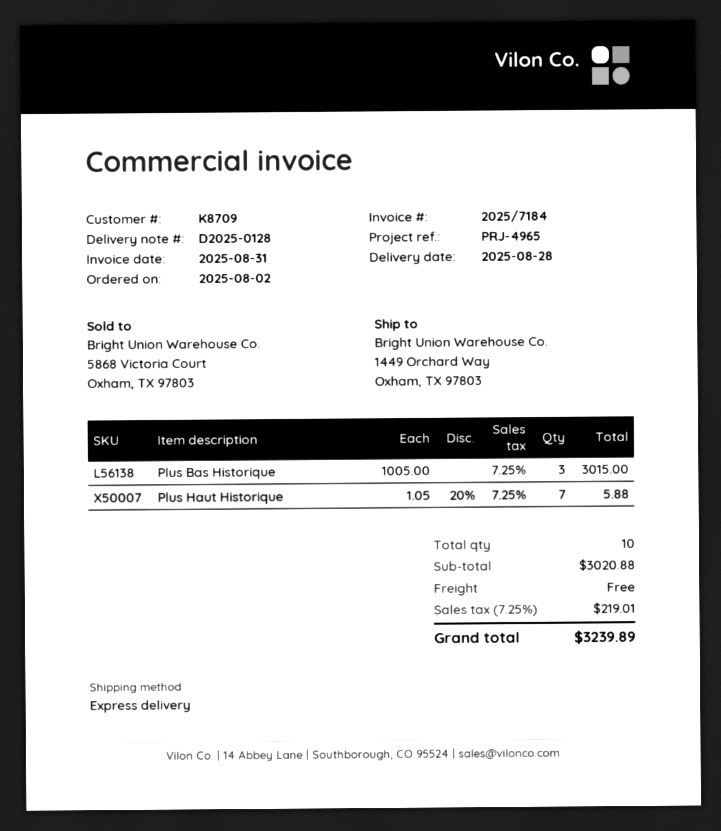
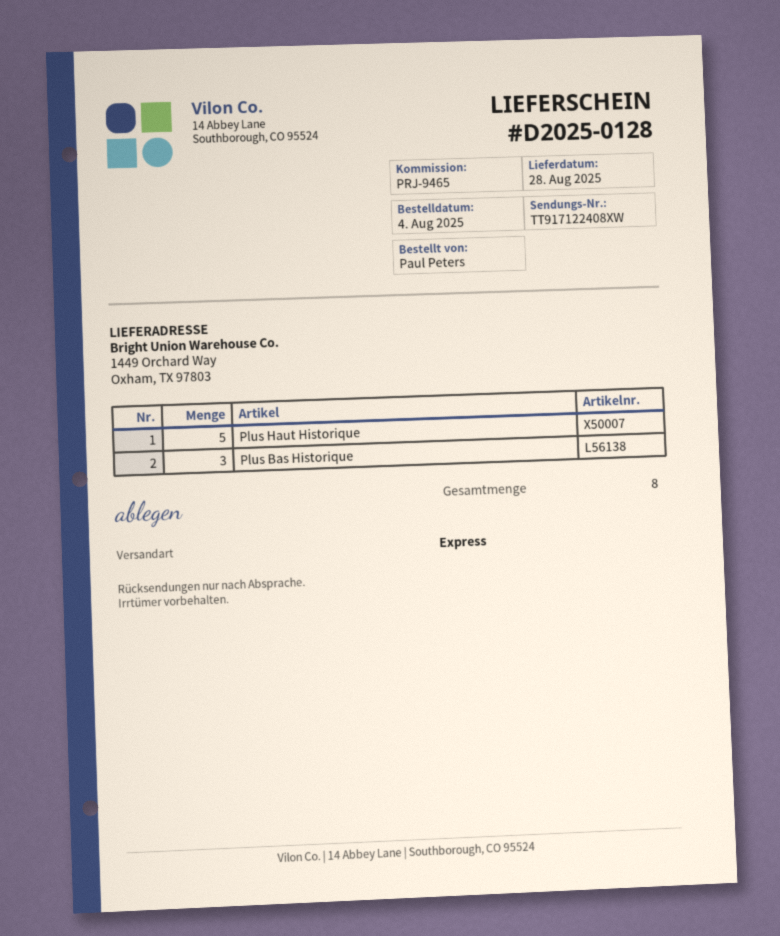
order date: 2025-08-02 -> 2025-08-04
reference: PRJ-4965 -> PRJ-9465
Plus Haut Historique: 7 -> 5
total quantity: 10 -> 8

